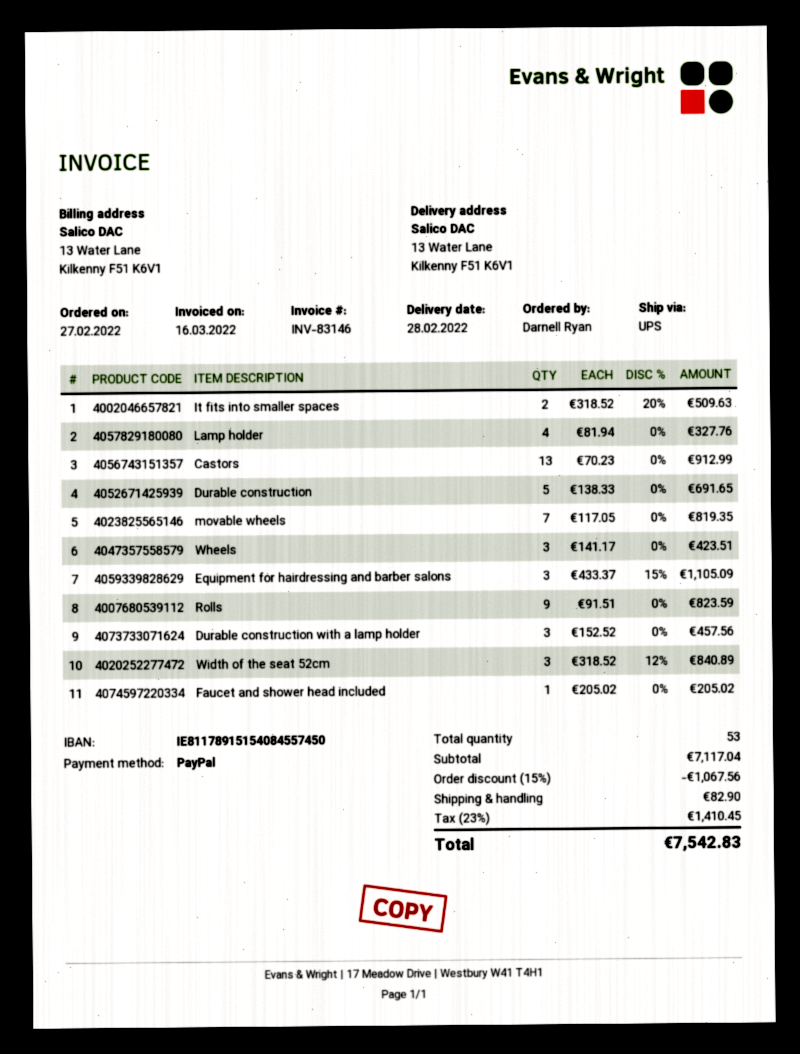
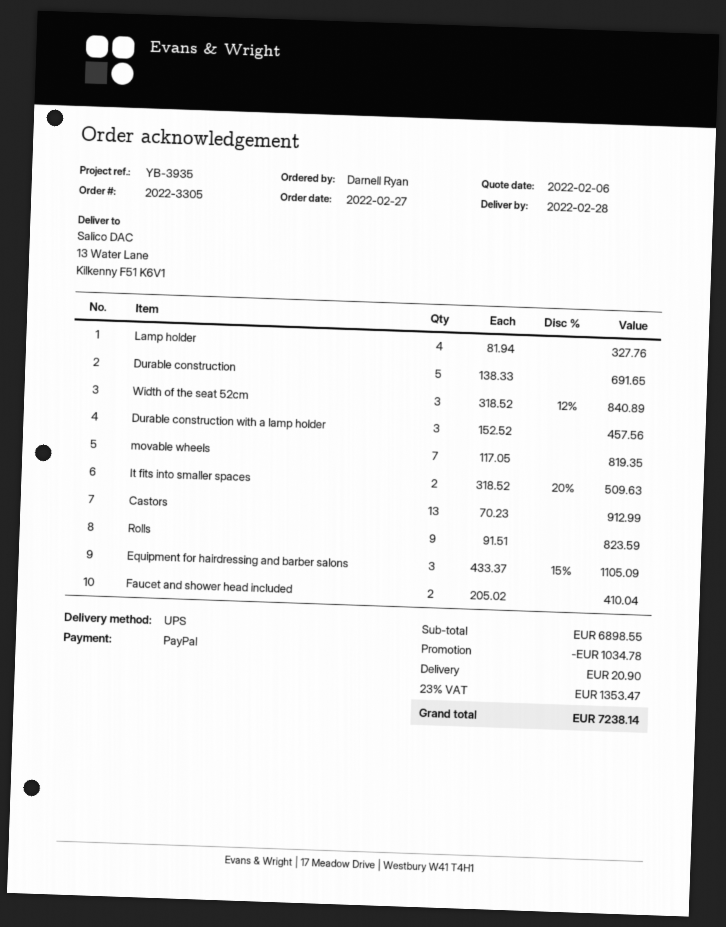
Wheels: 3 x 141.17 = 423.51 -> none
Faucet and shower head included: 1 x 205.02 = 205.02 -> 2 x 205.02 = 410.04
subtotal: 7117.04 -> 6898.55
discount: 1067.56 -> 1034.78
shipping: 82.90 -> 20.90
tax: 23% = 1410.45 -> 23% = 1353.47
total: 7542.83 -> 7238.14

